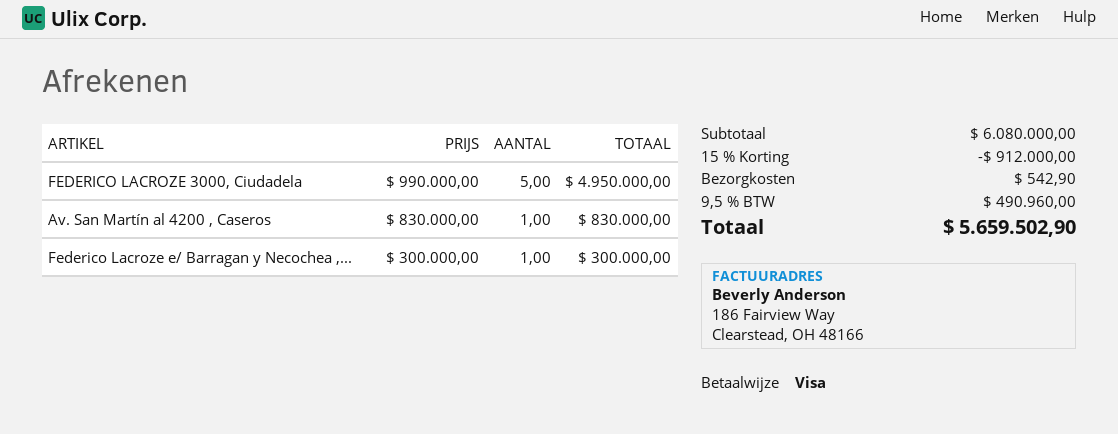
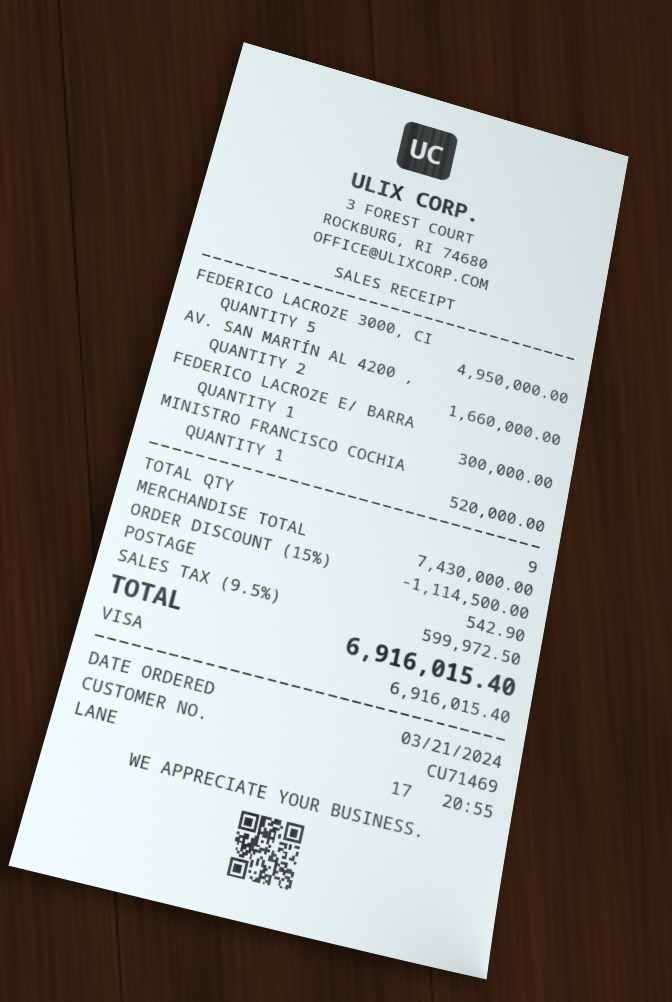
Av. San Martín al 4200 , Caseros: 1 for 830000.00 -> 2 for 1660000.00
MINISTRO FRANCISCO COCHIA: none -> 1 for 520000.00
subtotal: 6080000.00 -> 7430000.00
discount: 15% = 912000.00 -> 15% = 1114500.00
tax: 9.5% = 490960.00 -> 9.5% = 599972.50
total: 5659502.90 -> 6916015.40

